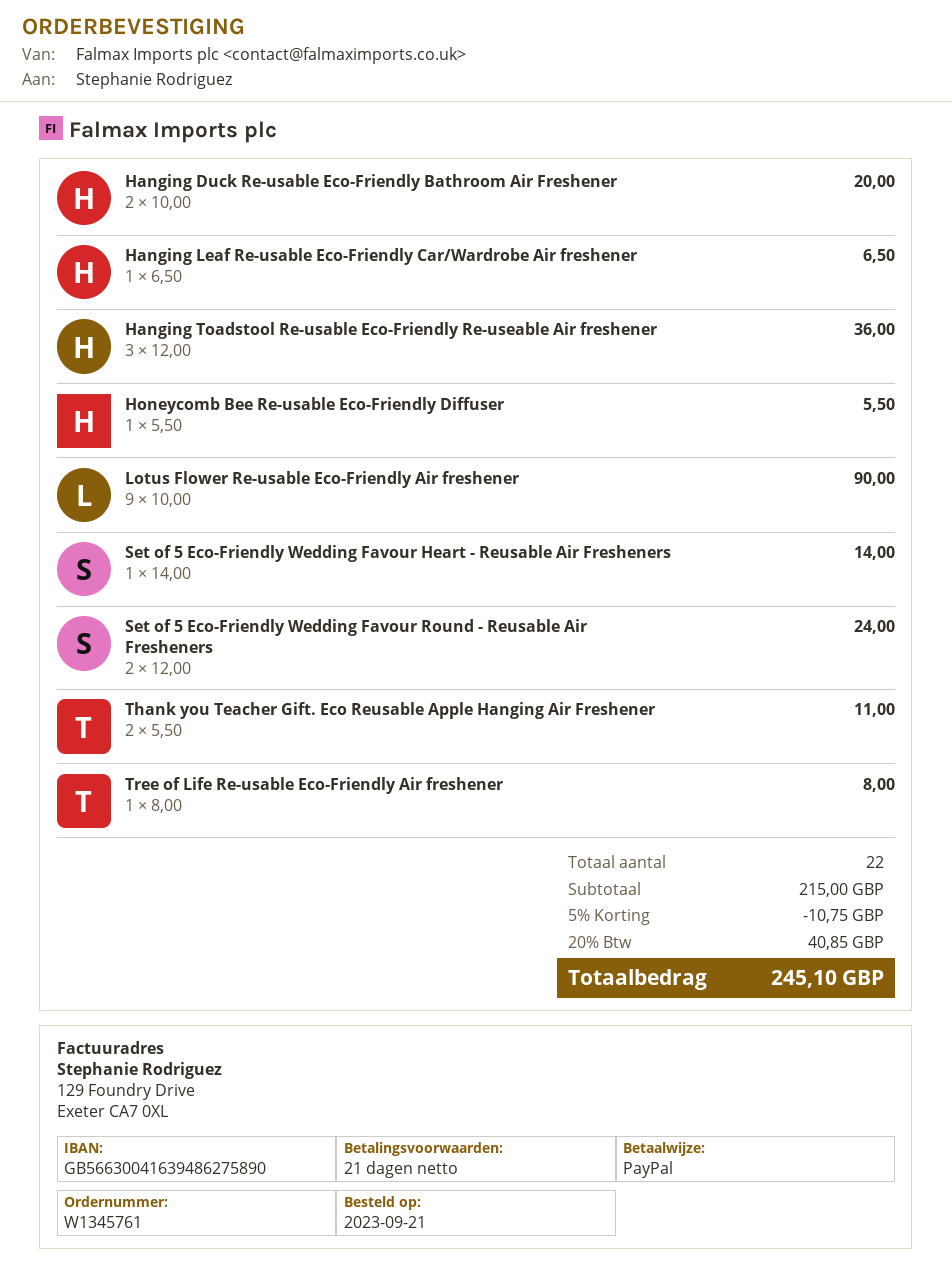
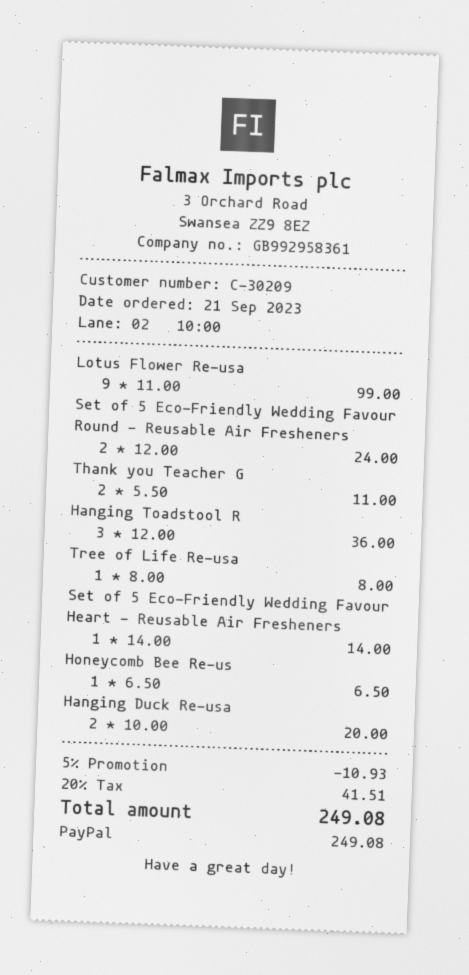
Hanging Leaf Re-usable Eco-Friendly Car/Wardrobe Air freshener: 1 x 6.50 = 6.50 -> none
Honeycomb Bee Re-usable Eco-Friendly Diffuser: 1 x 5.50 = 5.50 -> 1 x 6.50 = 6.50
Lotus Flower Re-usable Eco-Friendly Air freshener: 9 x 10.00 = 90.00 -> 9 x 11.00 = 99.00
discount: 5% = 10.75 -> 5% = 10.93
tax: 20% = 40.85 -> 20% = 41.51
total: 245.10 -> 249.08

